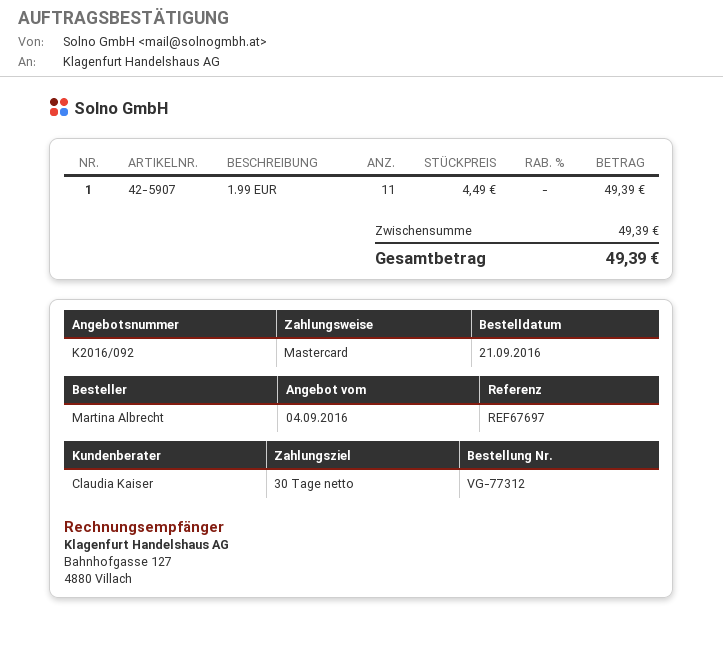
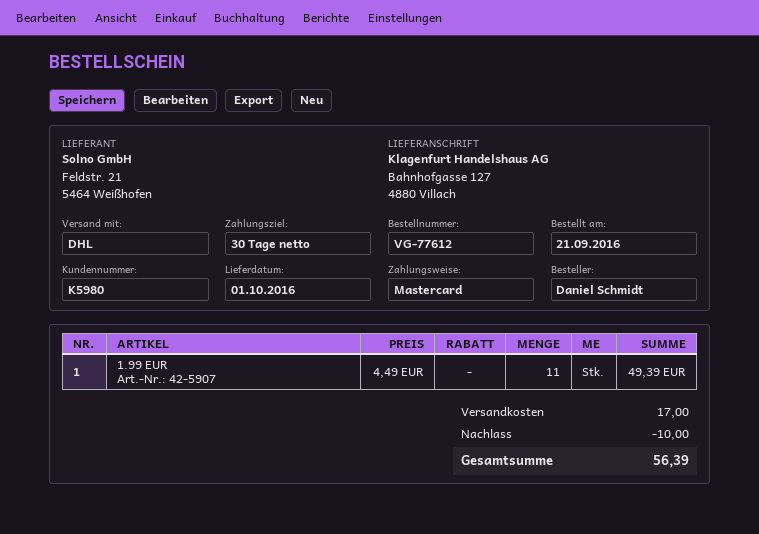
order number: VG-77312 -> VG-77612
ordered by: Martina Albrecht -> Daniel Schmidt
discount: none -> 10.00
shipping: none -> 17.00
total: 49.39 -> 56.39

